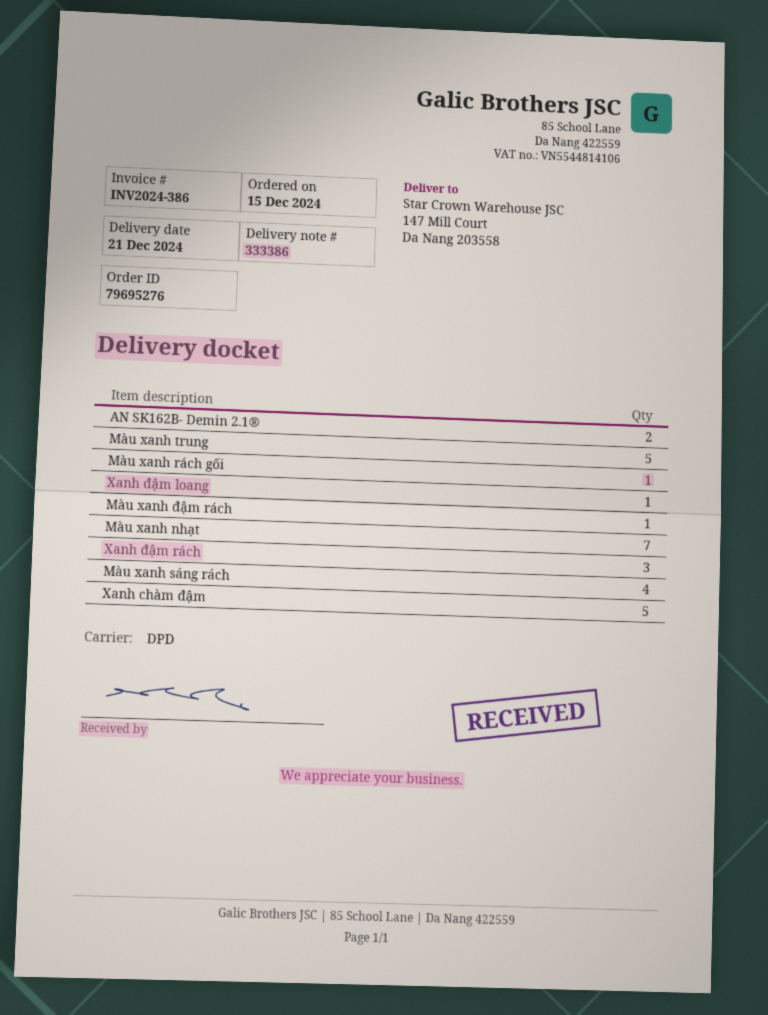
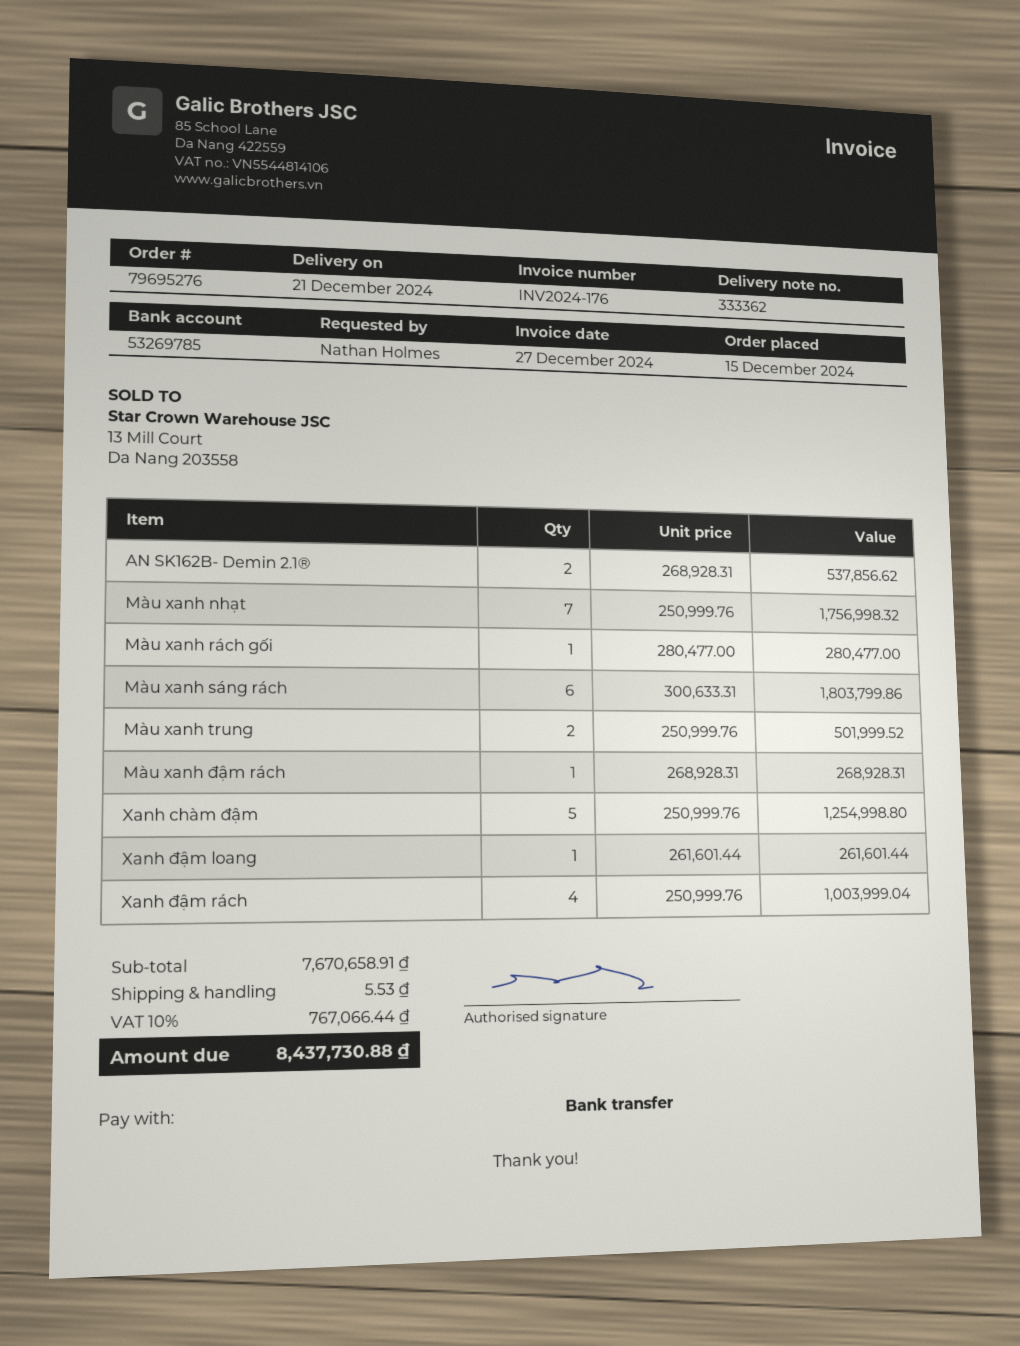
delivery note number: 333386 -> 333362
invoice number: INV2024-386 -> INV2024-176
Màu xanh trung: 5 -> 2
Xanh đậm rách: 3 -> 4
Màu xanh sáng rách: 4 -> 6

